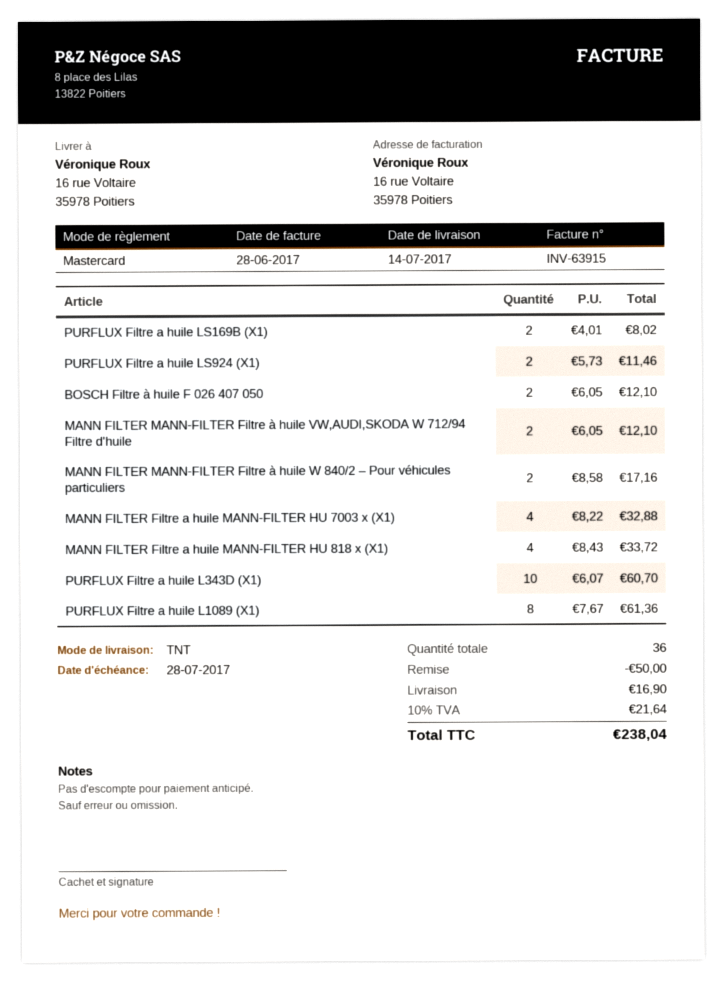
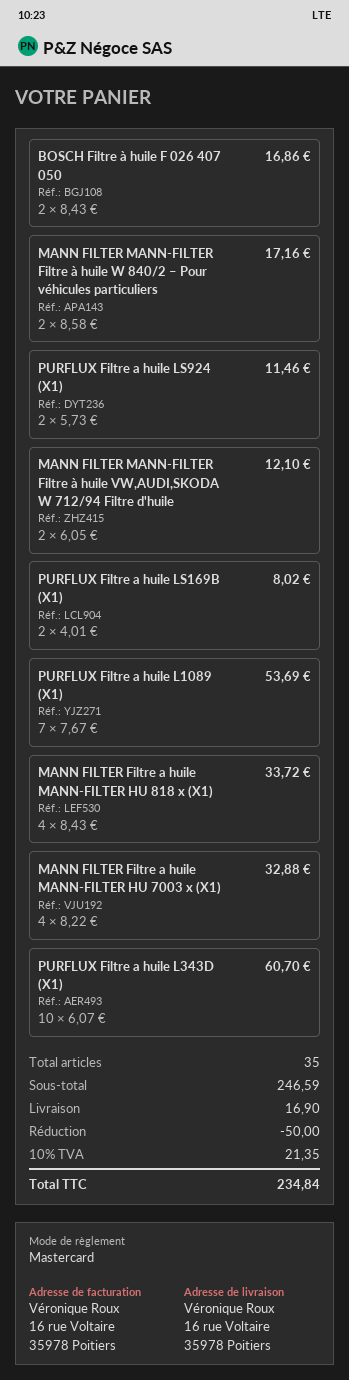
BOSCH Filtre à huile F 026 407 050: 2 x 6.05 = 12.10 -> 2 x 8.43 = 16.86
PURFLUX Filtre a huile L1089 (X1): 8 x 7.67 = 61.36 -> 7 x 7.67 = 53.69
total quantity: 36 -> 35
tax: 10% = 21.64 -> 10% = 21.35
total: 238.04 -> 234.84

